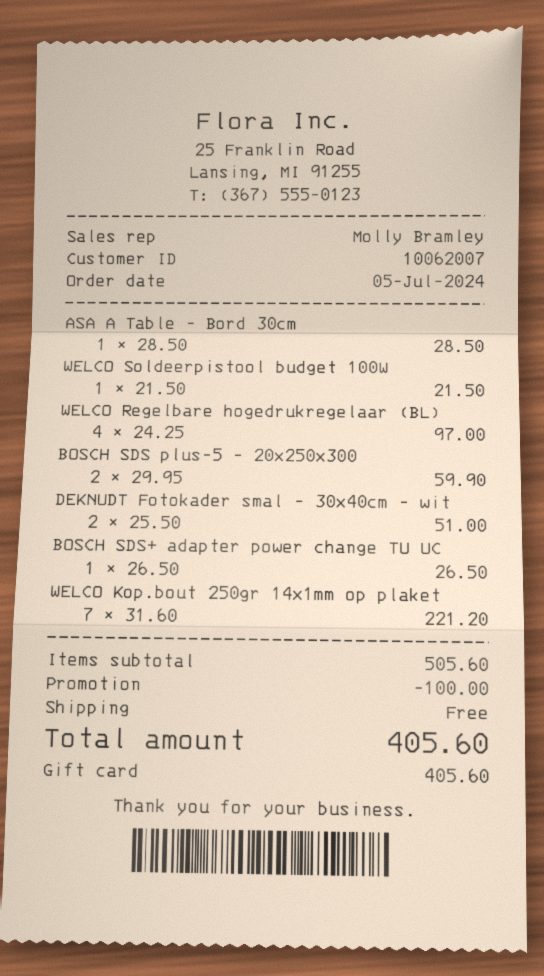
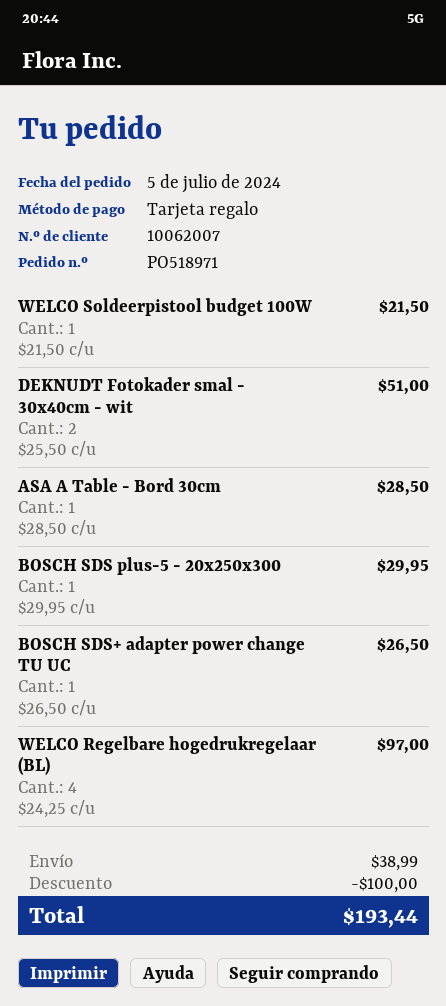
BOSCH SDS plus-5 - 20x250x300: 2 x 29.95 = 59.90 -> 1 x 29.95 = 29.95
WELCO Kop.bout 250gr 14x1mm op plaket: 7 x 31.60 = 221.20 -> none
shipping: 0.00 -> 38.99
total: 405.60 -> 193.44

